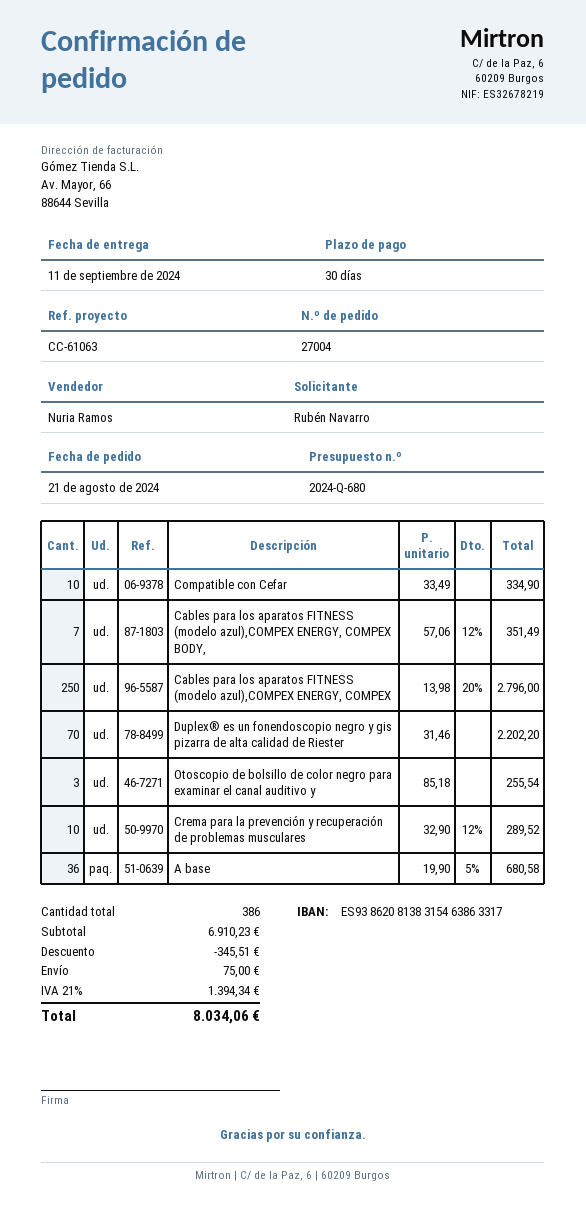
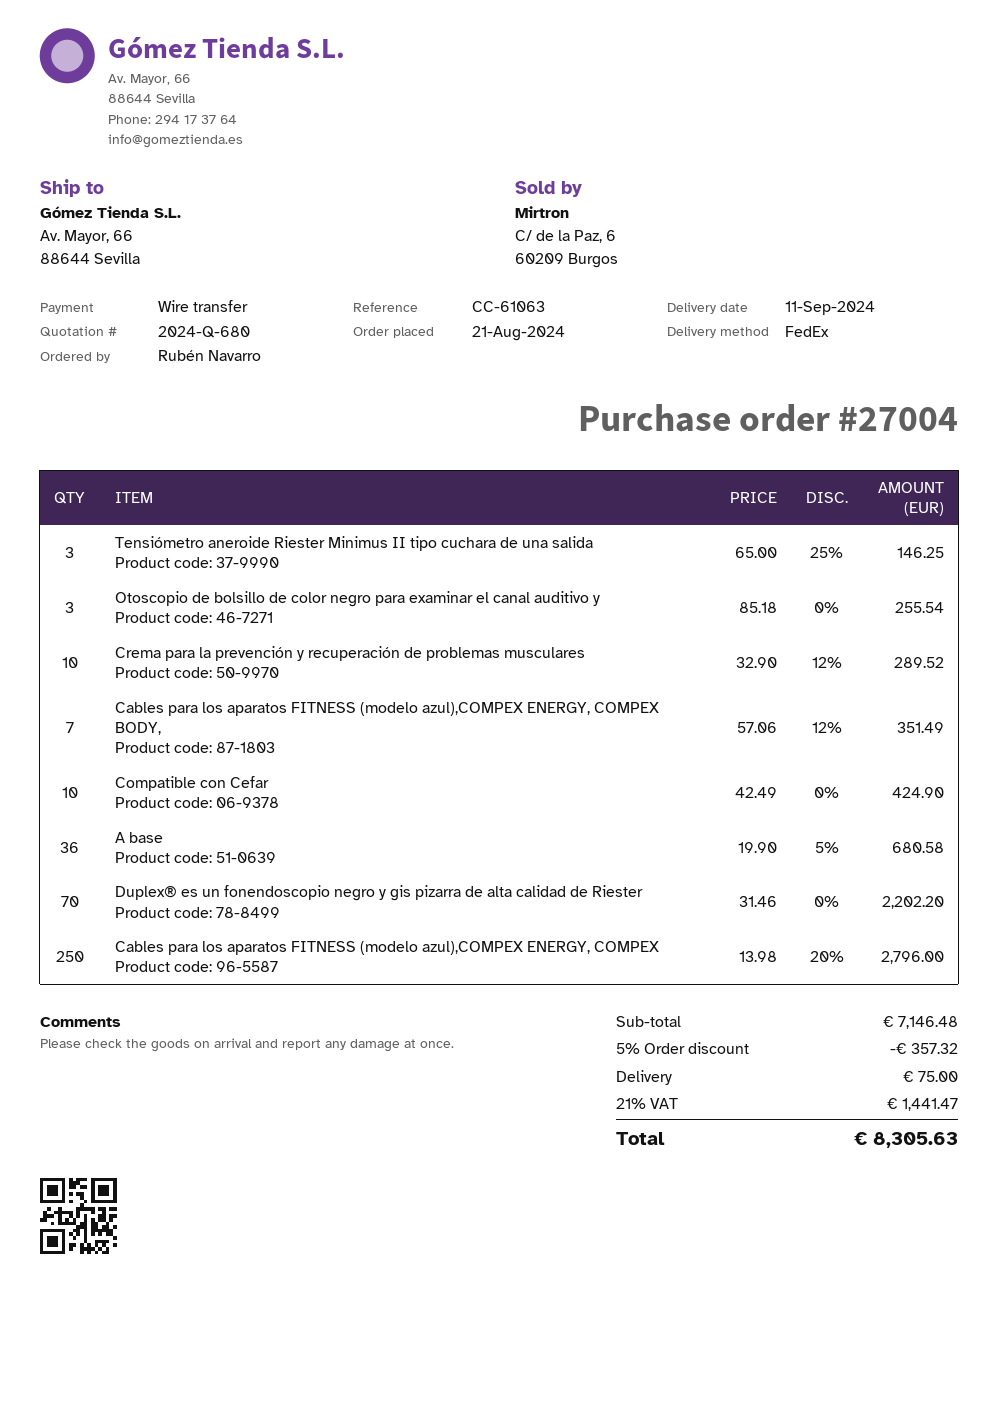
Compatible con Cefar: 10 x 33.49 = 334.90 -> 10 x 42.49 = 424.90
Tensiómetro aneroide Riester Minimus II tipo cuchara de una salida: none -> 3 x 65.00 - 25% = 146.25
subtotal: 6910.23 -> 7146.48
discount: 345.51 -> 357.32
tax: 21% = 1394.34 -> 21% = 1441.47
total: 8034.06 -> 8305.63

